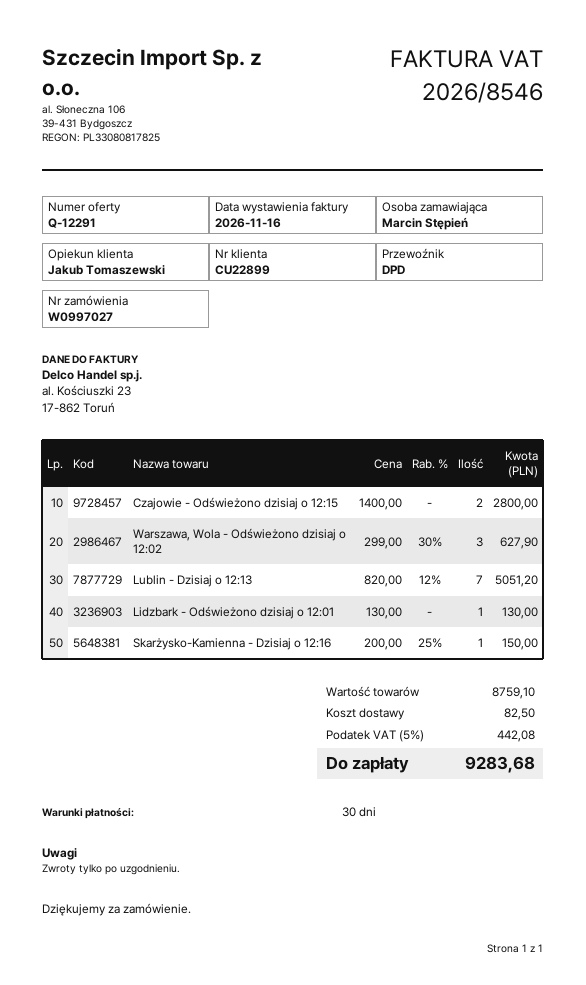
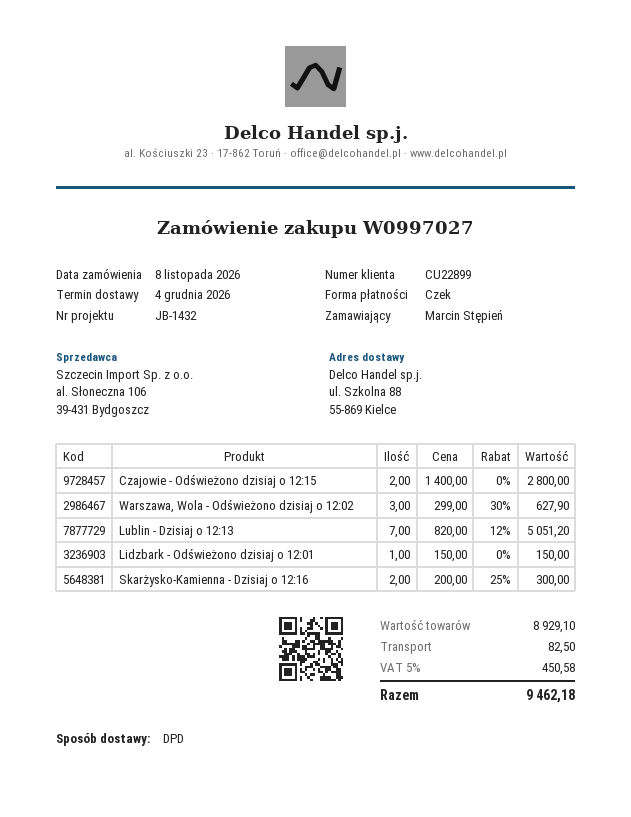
Lidzbark - Odświeżono dzisiaj o 12:01: 1 x 130.00 = 130.00 -> 1 x 150.00 = 150.00
Skarżysko-Kamienna - Dzisiaj o 12:16: 1 x 200.00 - 25% = 150.00 -> 2 x 200.00 - 25% = 300.00
subtotal: 8759.10 -> 8929.10
tax: 5% = 442.08 -> 5% = 450.58
total: 9283.68 -> 9462.18

